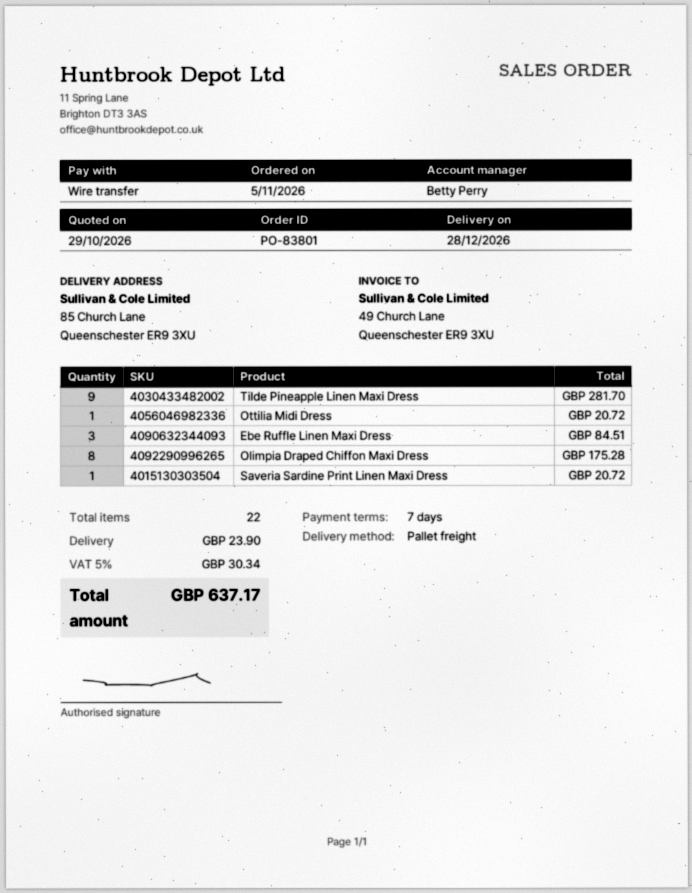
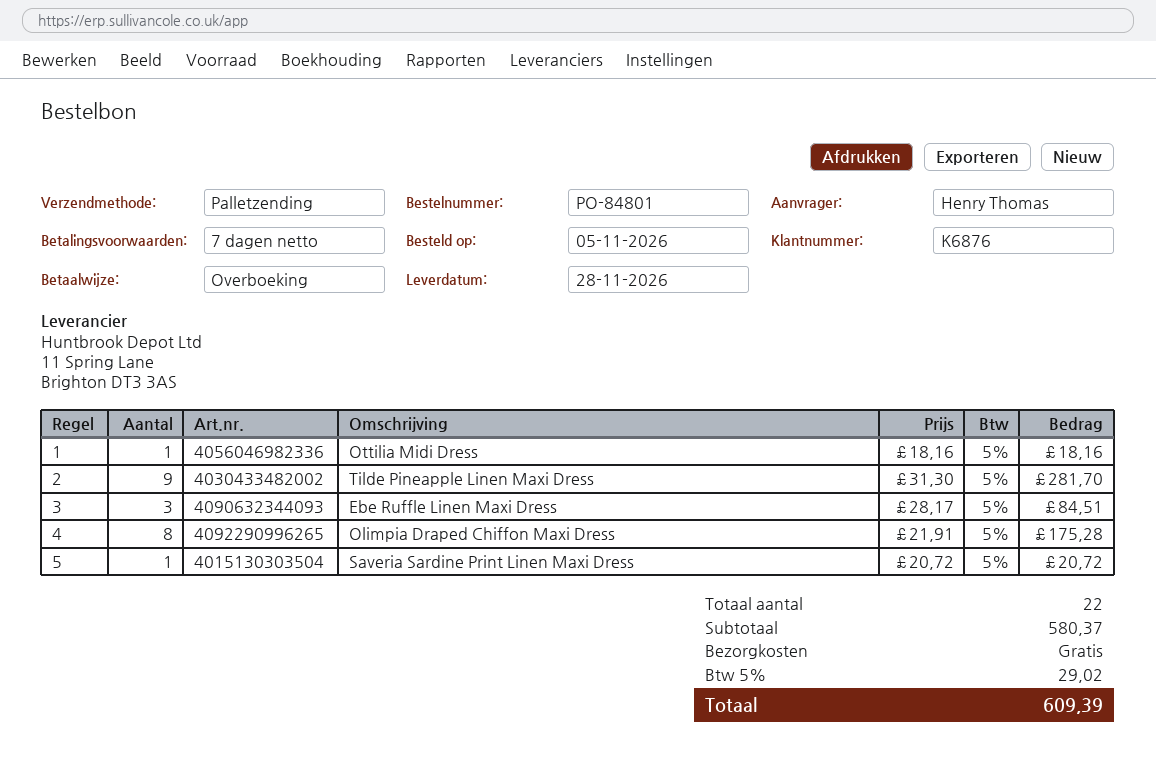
order number: PO-83801 -> PO-84801
delivery date: 2026-12-28 -> 2026-11-28
Ottilia Midi Dress: 1 for 20.72 -> 1 for 18.16
shipping: 23.90 -> 0.00
tax: 5% = 30.34 -> 5% = 29.02
total: 637.17 -> 609.39

